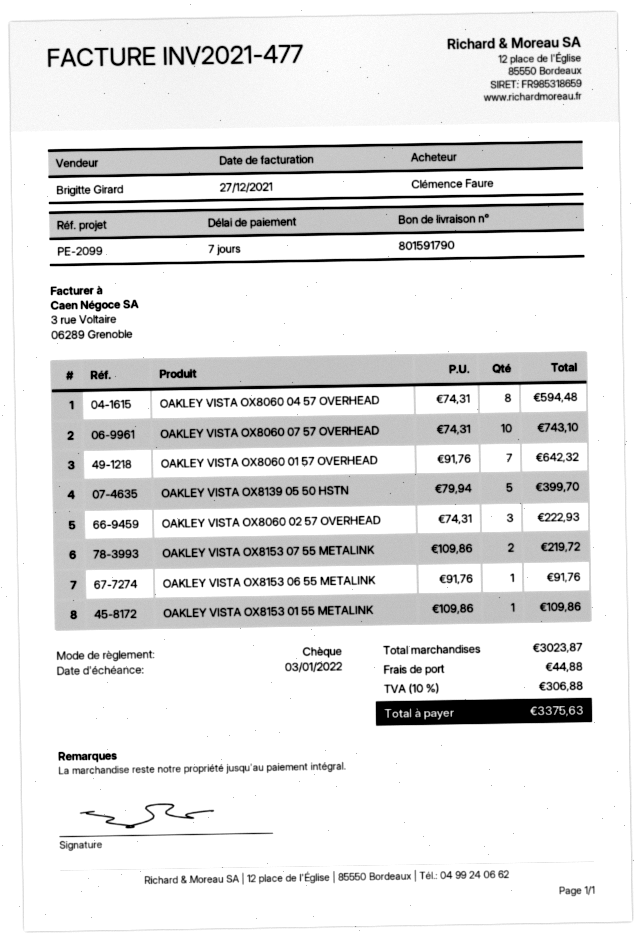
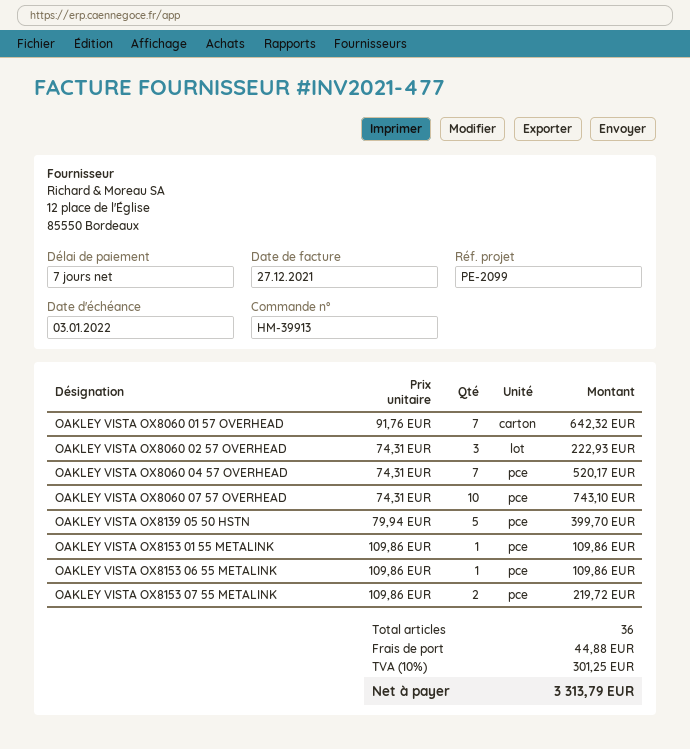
OAKLEY VISTA OX8060 04 57 OVERHEAD: 8 x 74.31 = 594.48 -> 7 x 74.31 = 520.17
OAKLEY VISTA OX8153 06 55 METALINK: 1 x 91.76 = 91.76 -> 1 x 109.86 = 109.86
tax: 10% = 306.88 -> 10% = 301.25
total: 3375.63 -> 3313.79

